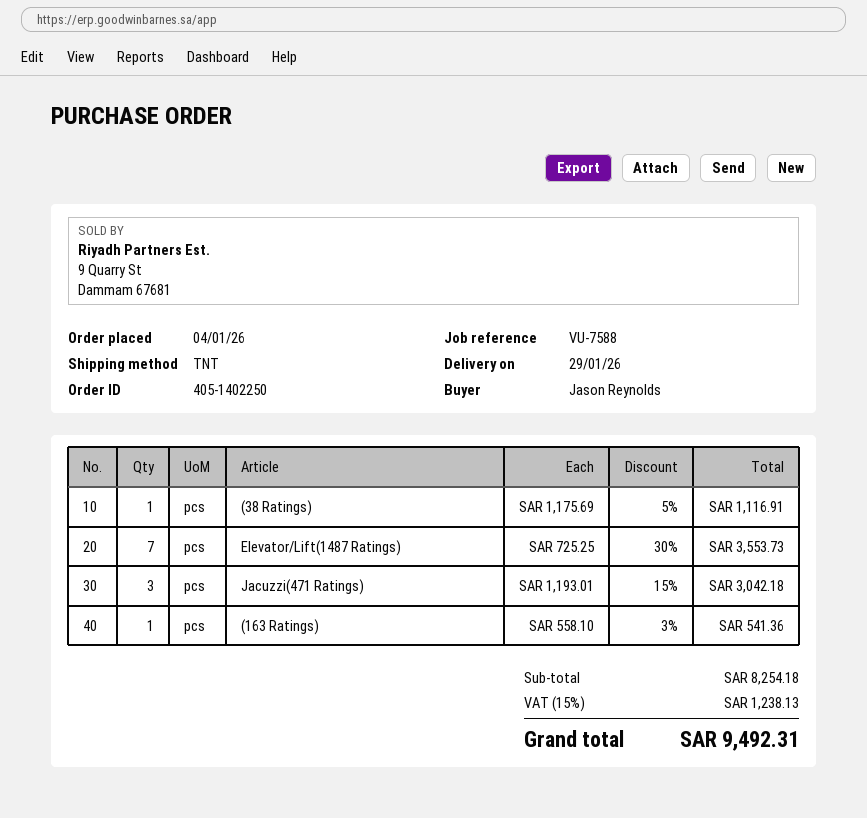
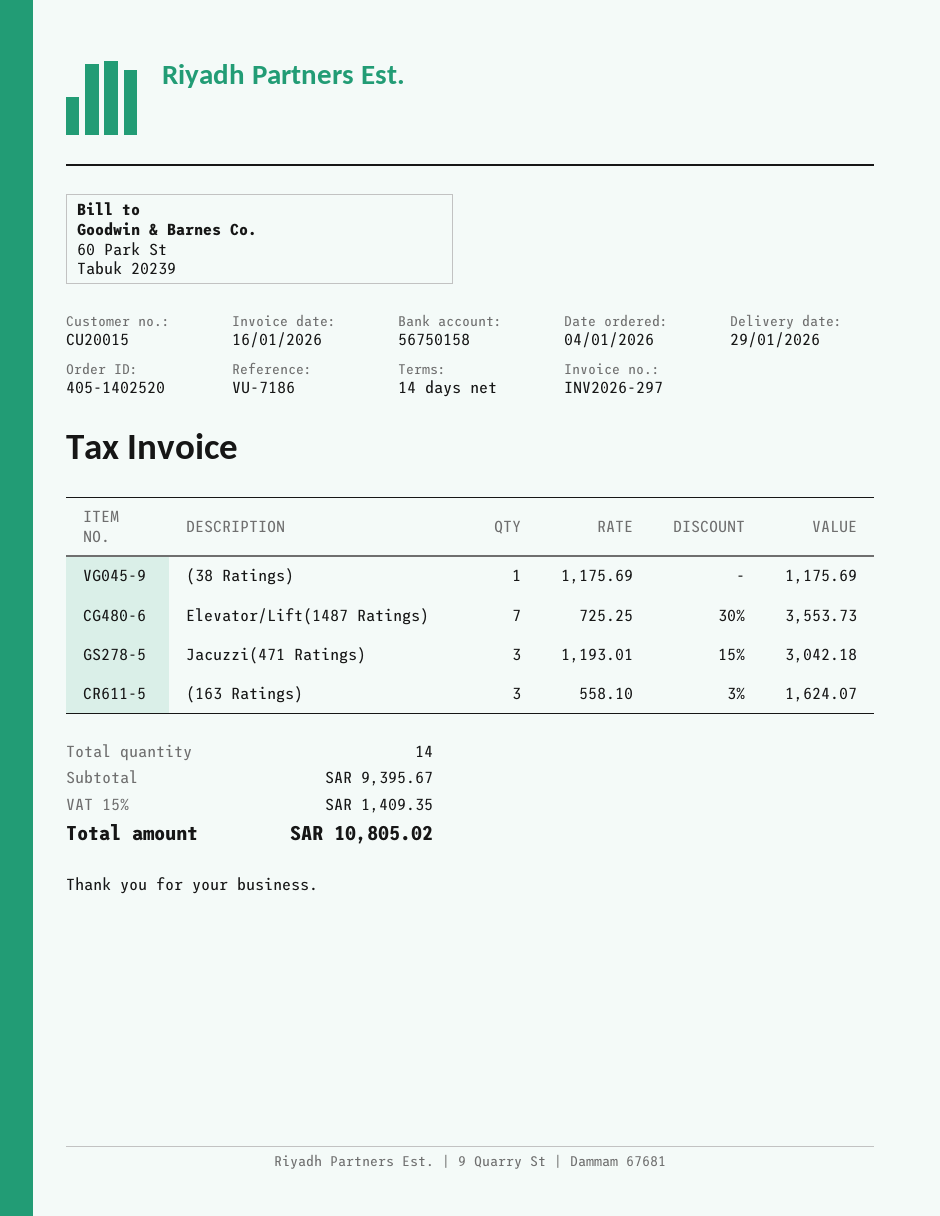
order number: 405-1402250 -> 405-1402520
reference: VU-7588 -> VU-7186
(38 Ratings): 1 x 1175.69 - 5% = 1116.91 -> 1 x 1175.69 = 1175.69
(163 Ratings): 1 x 558.10 - 3% = 541.36 -> 3 x 558.10 - 3% = 1624.07
subtotal: 8254.18 -> 9395.67
tax: 15% = 1238.13 -> 15% = 1409.35
total: 9492.31 -> 10805.02

